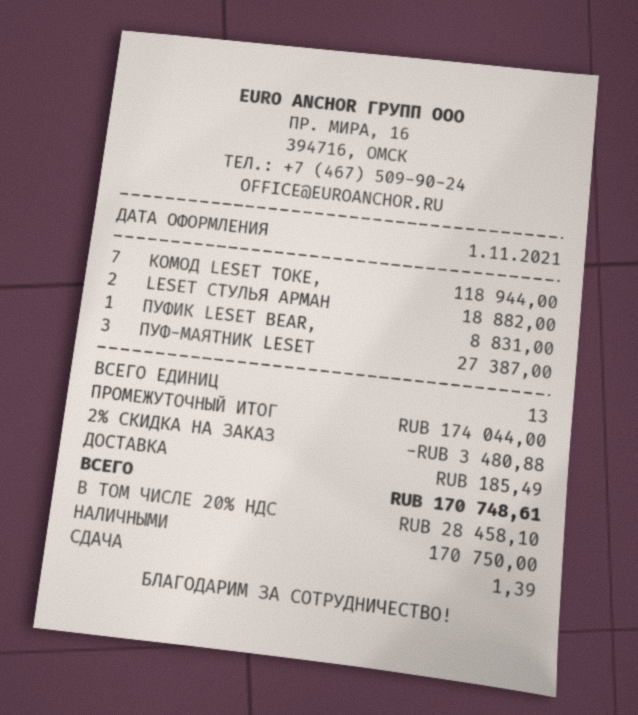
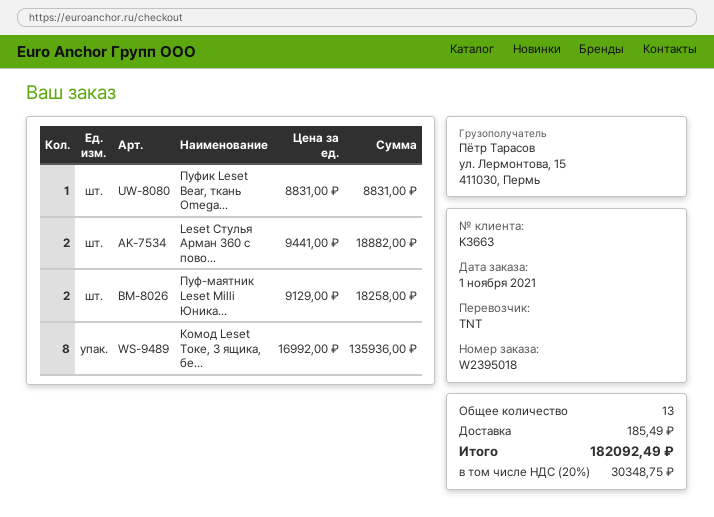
КОМОД LESET ТОКЕ,: 7 for 118944.00 -> 8 for 135936.00
ПУФ-МАЯТНИК LESET: 3 for 27387.00 -> 2 for 18258.00
discount: 2% = 3480.88 -> none
tax: 20% = 28458.10 -> 20% = 30348.75
total: 170748.61 -> 182092.49

